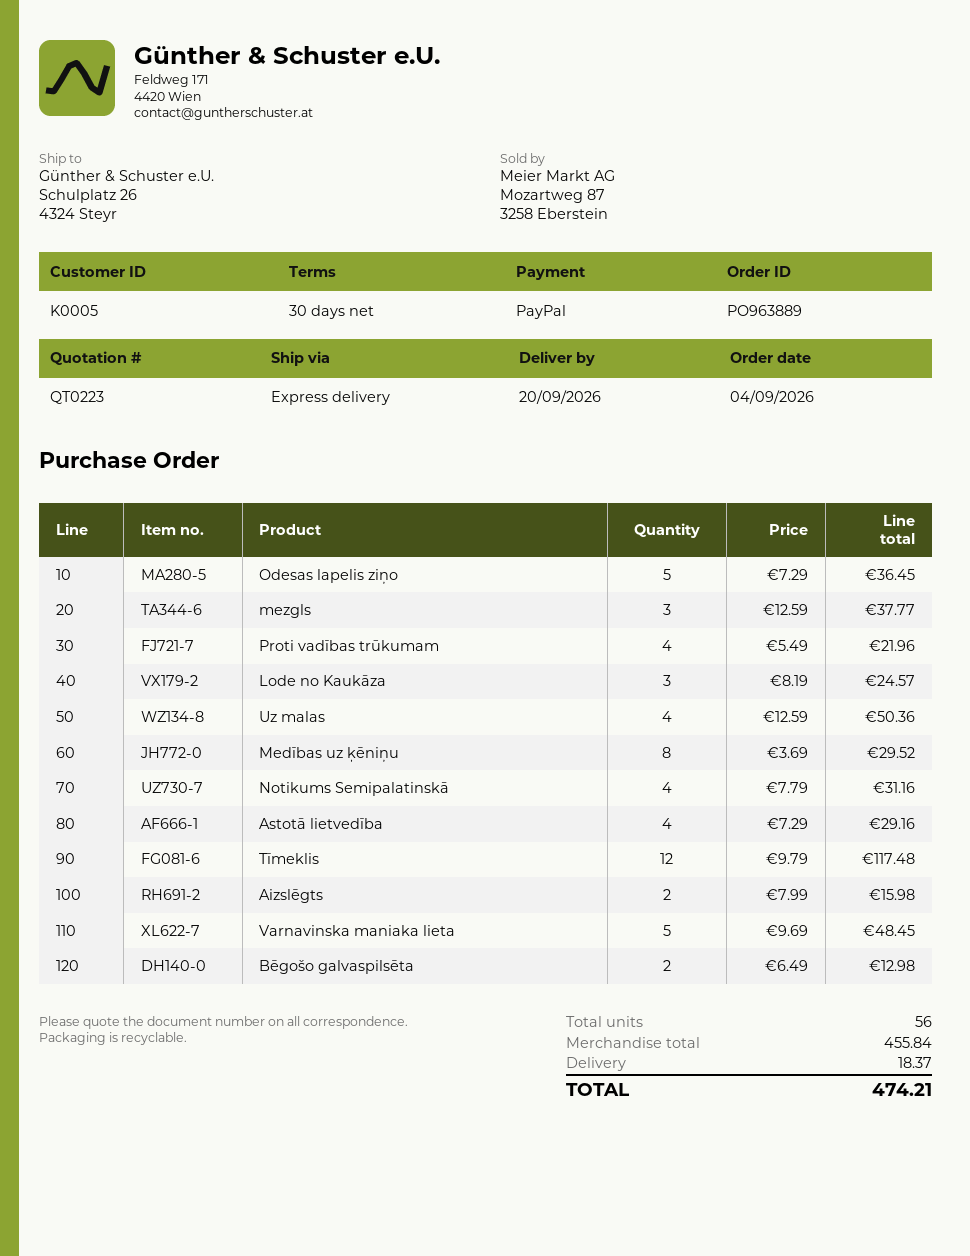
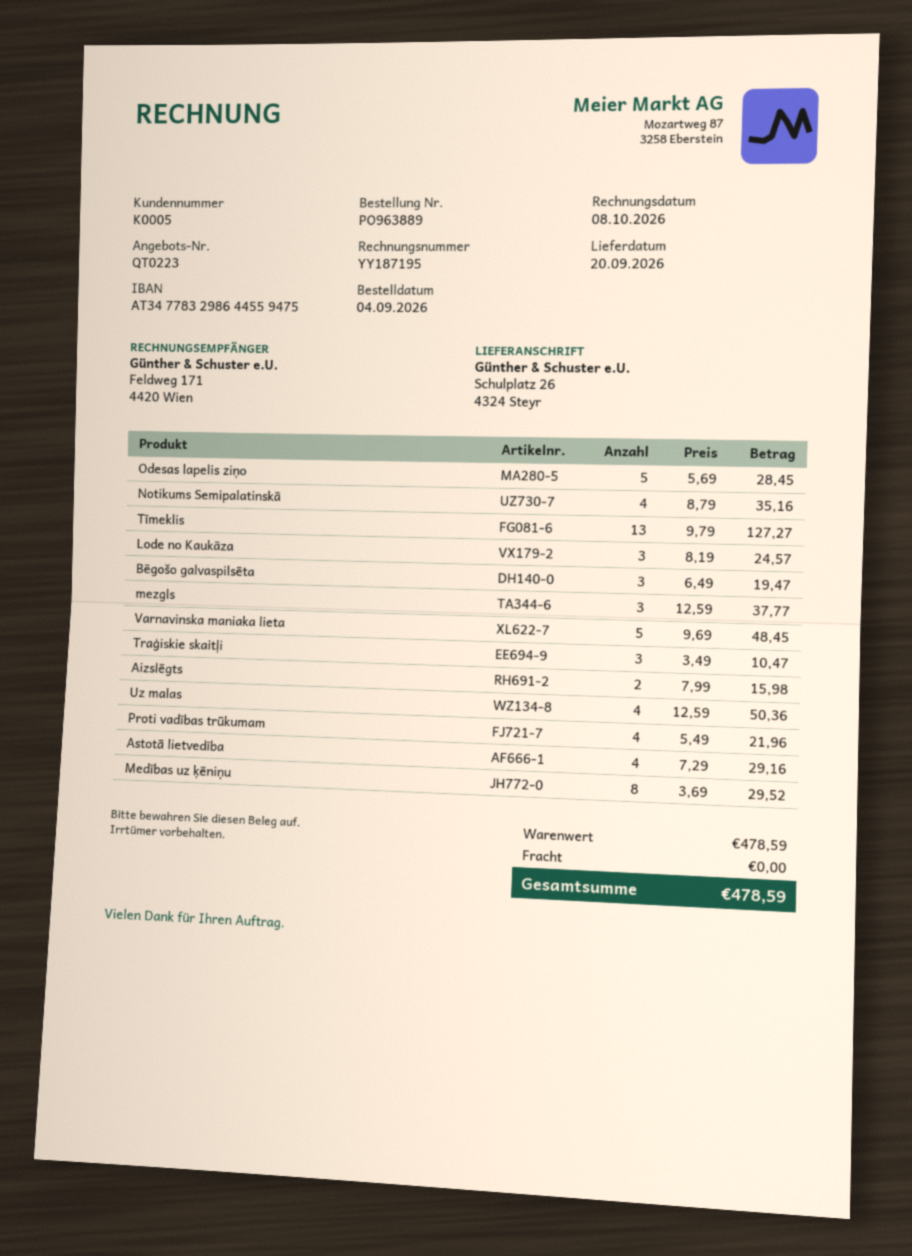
Odesas lapelis ziņo: 5 x 7.29 = 36.45 -> 5 x 5.69 = 28.45
Notikums Semipalatinskā: 4 x 7.79 = 31.16 -> 4 x 8.79 = 35.16
Tīmeklis: 12 x 9.79 = 117.48 -> 13 x 9.79 = 127.27
Bēgošo galvaspilsēta: 2 x 6.49 = 12.98 -> 3 x 6.49 = 19.47
Traģiskie skaitļi: none -> 3 x 3.49 = 10.47
subtotal: 455.84 -> 478.59
shipping: 18.37 -> 0.00
total: 474.21 -> 478.59

